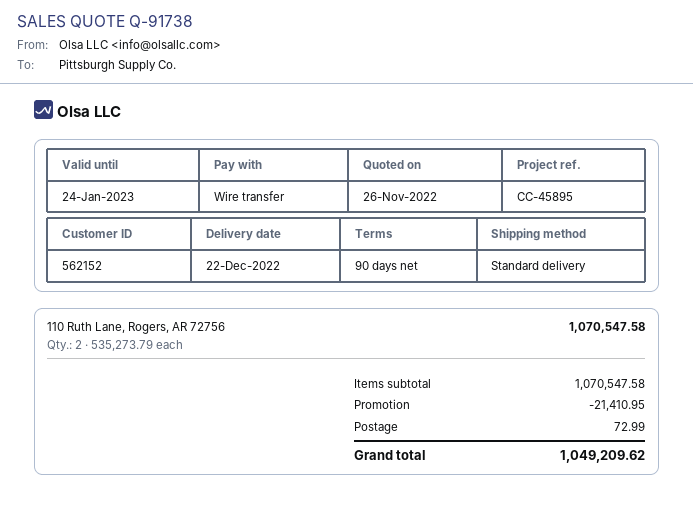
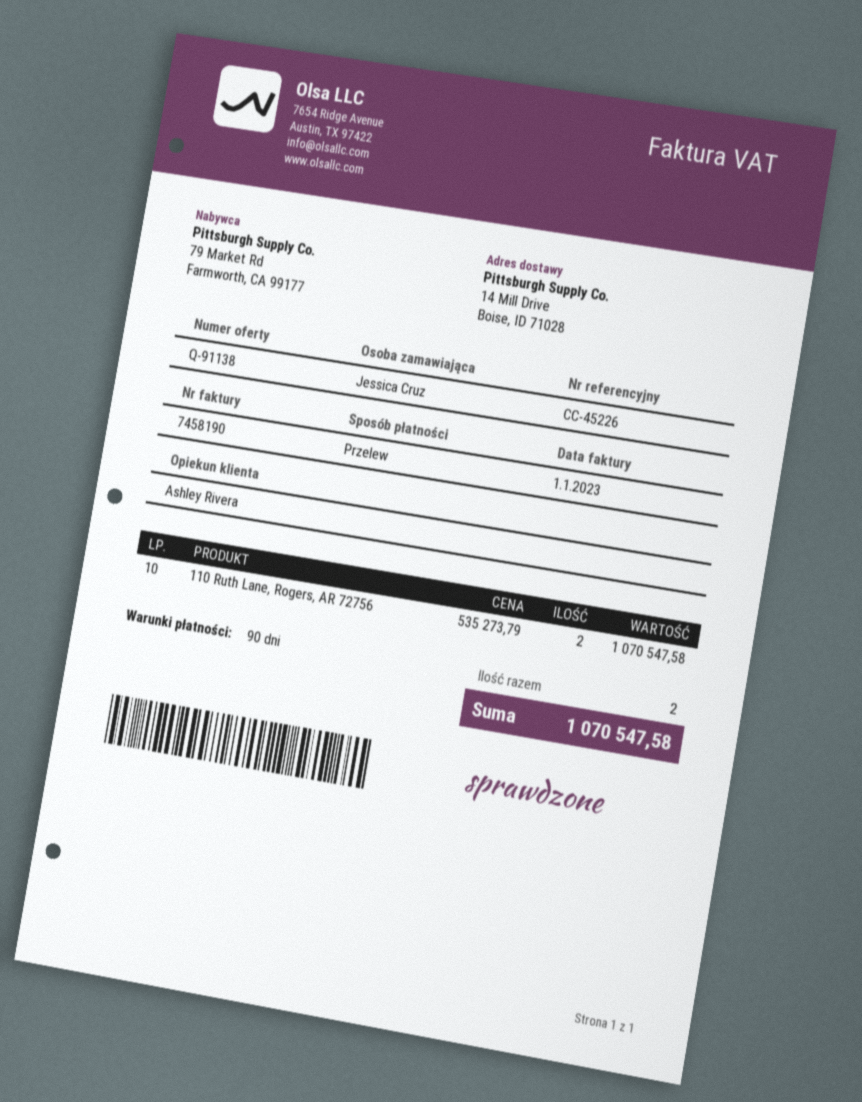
quote number: Q-91738 -> Q-91138
reference: CC-45895 -> CC-45226
discount: 21410.95 -> none
shipping: 72.99 -> none
total: 1049209.62 -> 1070547.58

